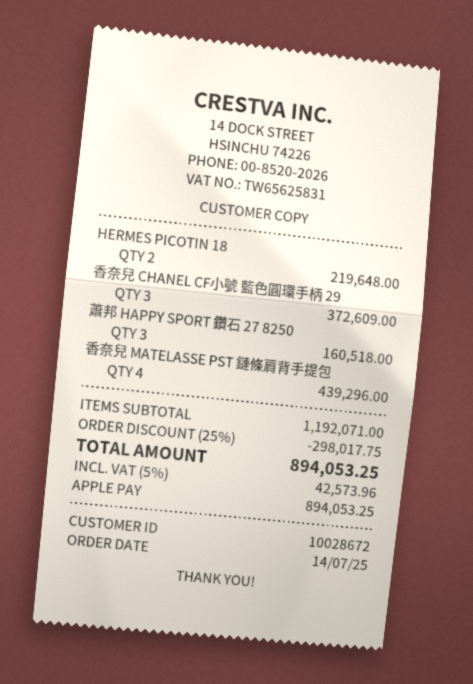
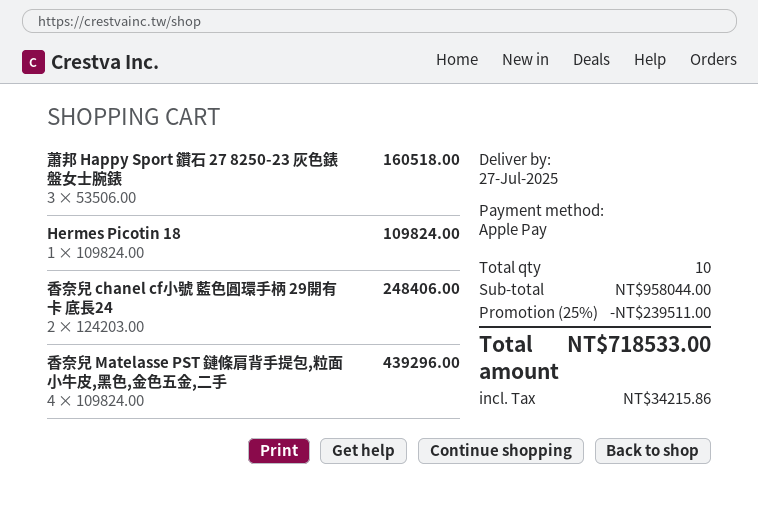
HERMES PICOTIN 18: 2 for 219648.00 -> 1 for 109824.00
香奈兒 CHANEL CF小號 藍色圓環手柄 29: 3 for 372609.00 -> 2 for 248406.00
subtotal: 1192071.00 -> 958044.00
discount: 25% = 298017.75 -> 25% = 239511.00
tax: 42573.96 -> 34215.86
total: 894053.25 -> 718533.00

